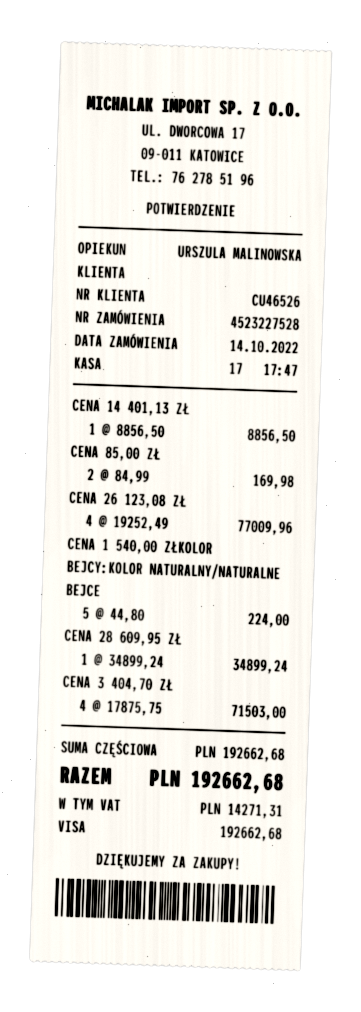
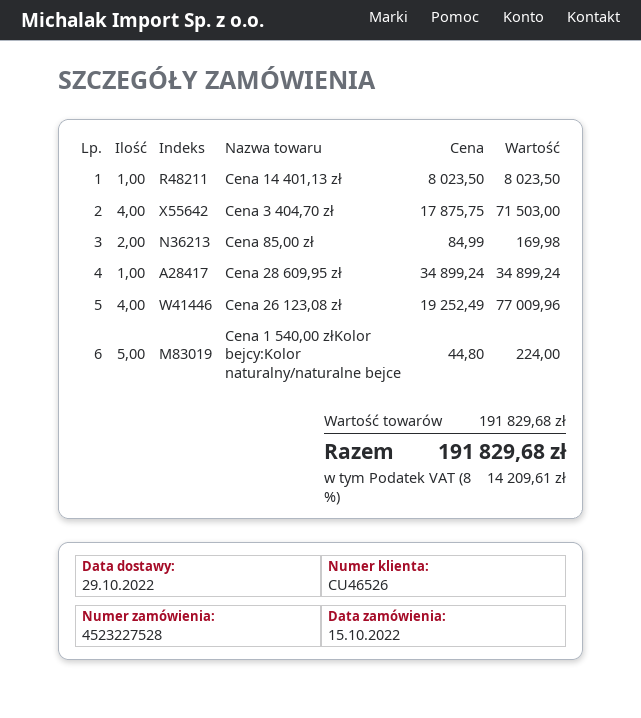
order date: 2022-10-14 -> 2022-10-15
CENA 14 401,13 ZŁ: 1 x 8856.50 = 8856.50 -> 1 x 8023.50 = 8023.50
subtotal: 192662.68 -> 191829.68
tax: 14271.31 -> 14209.61
total: 192662.68 -> 191829.68

